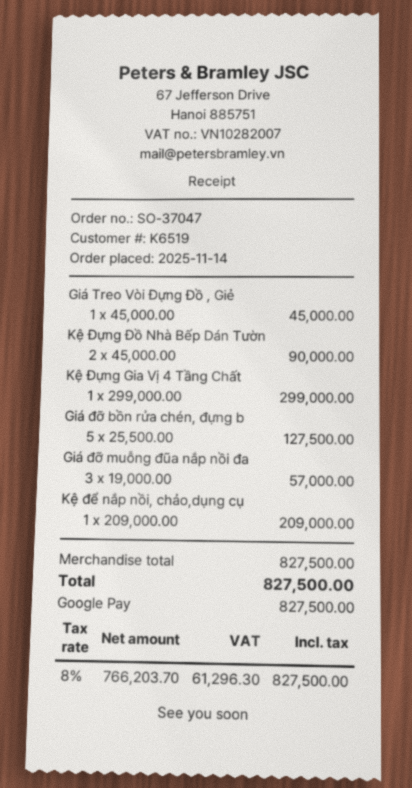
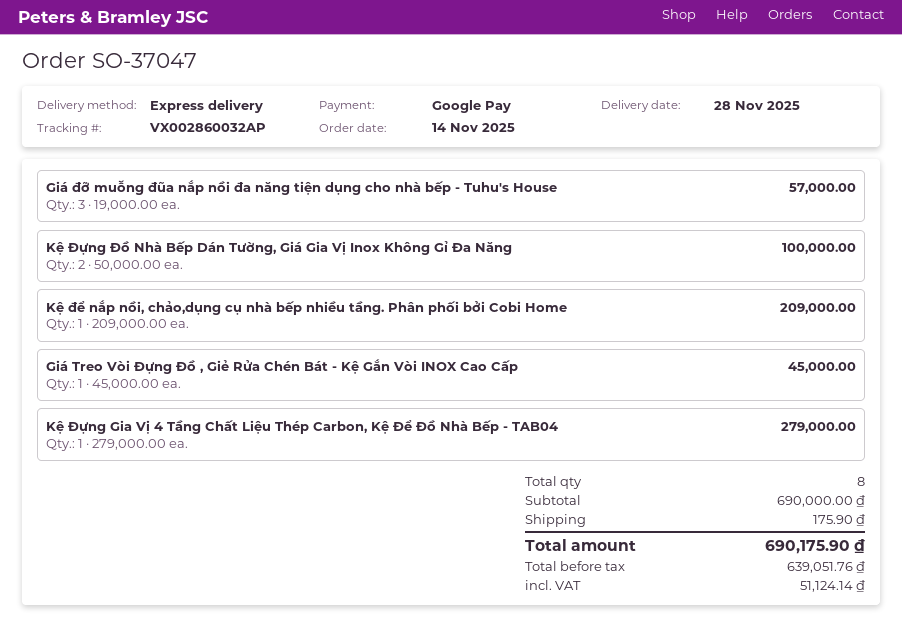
Kệ Đựng Đồ Nhà Bếp Dán Tườn: 2 x 45000.00 = 90000.00 -> 2 x 50000.00 = 100000.00
Kệ Đựng Gia Vị 4 Tầng Chất: 1 x 299000.00 = 299000.00 -> 1 x 279000.00 = 279000.00
Giá đỡ bồn rửa chén, đựng b: 5 x 25500.00 = 127500.00 -> none
subtotal: 827500.00 -> 690000.00
shipping: none -> 175.90
net: 766203.70 -> 639051.76
tax: 61296.30 -> 51124.14
total: 827500.00 -> 690175.90

